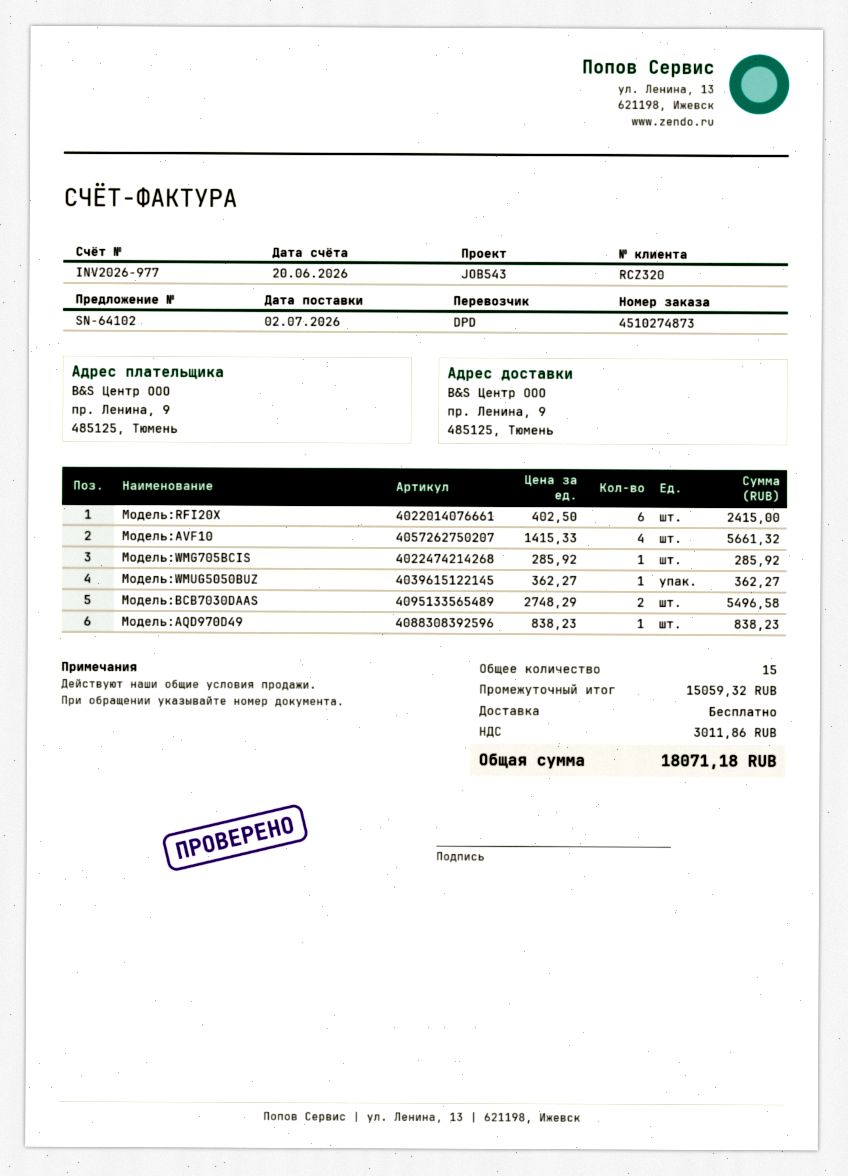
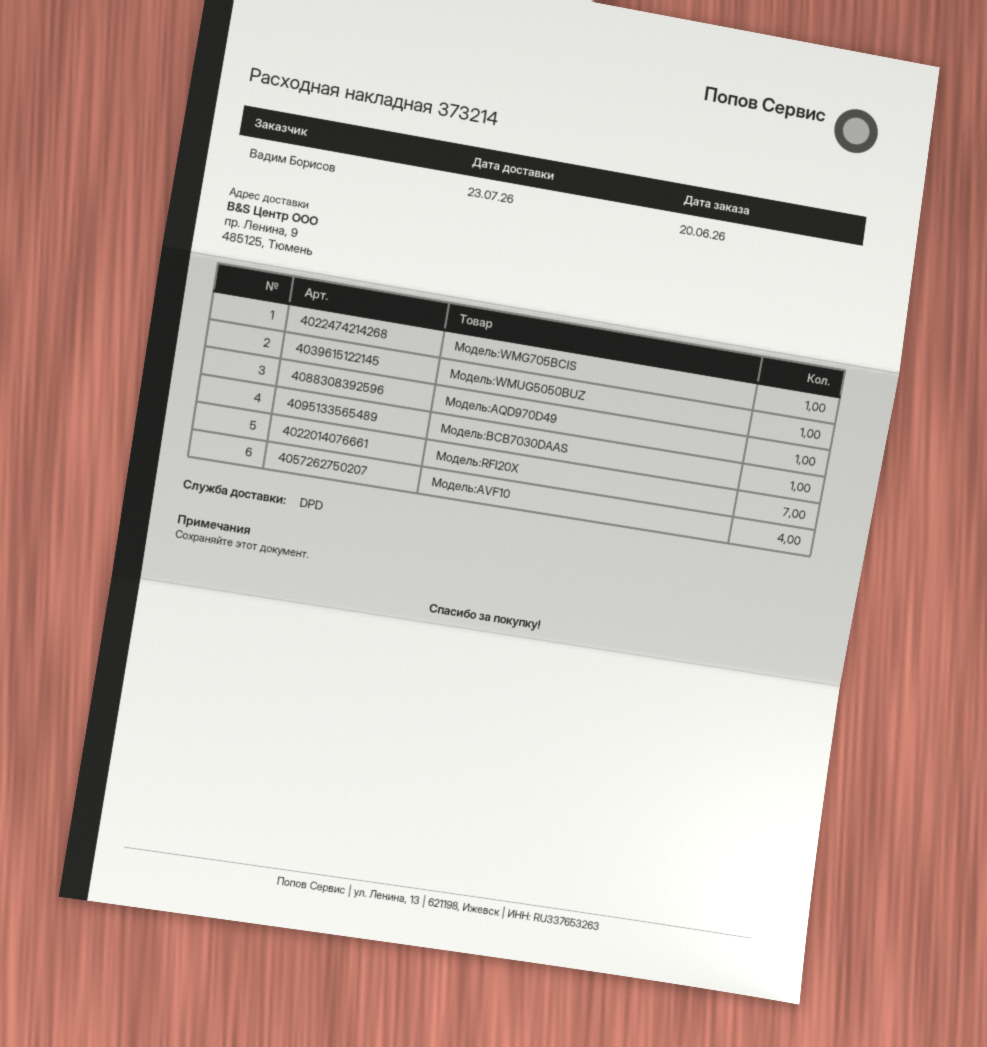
delivery date: 2026-07-02 -> 2026-07-23
Модель:RFI20X: 6 -> 7
Модель:BCB7030DAAS: 2 -> 1

